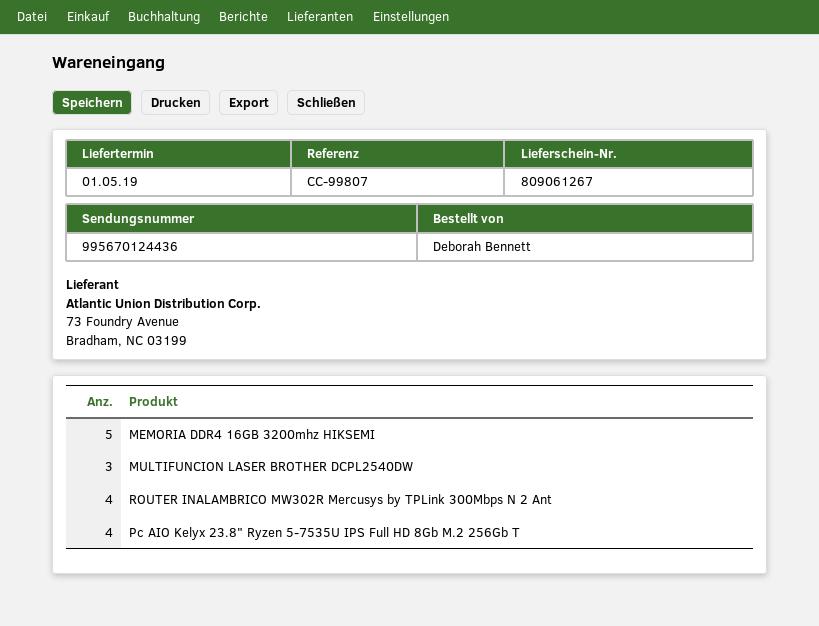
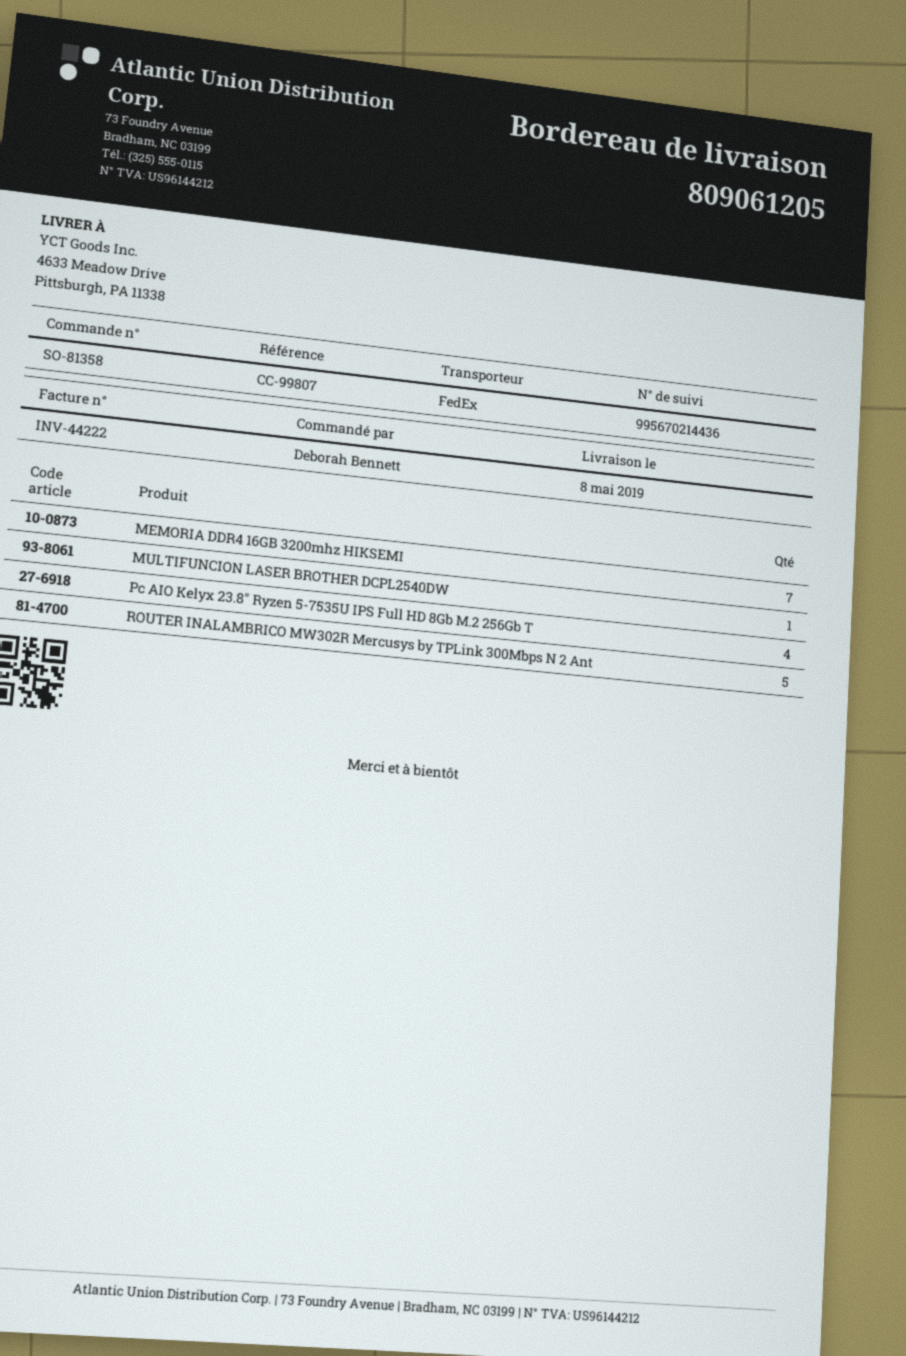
delivery note number: 809061267 -> 809061205
delivery date: 2019-05-01 -> 2019-05-08
tracking number: 995670124436 -> 995670214436
MEMORIA DDR4 16GB 3200mhz HIKSEMI: 5 -> 7
MULTIFUNCION LASER BROTHER DCPL2540DW: 3 -> 1
ROUTER INALAMBRICO MW302R Mercusys by TPLink 300Mbps N 2 Ant: 4 -> 5

